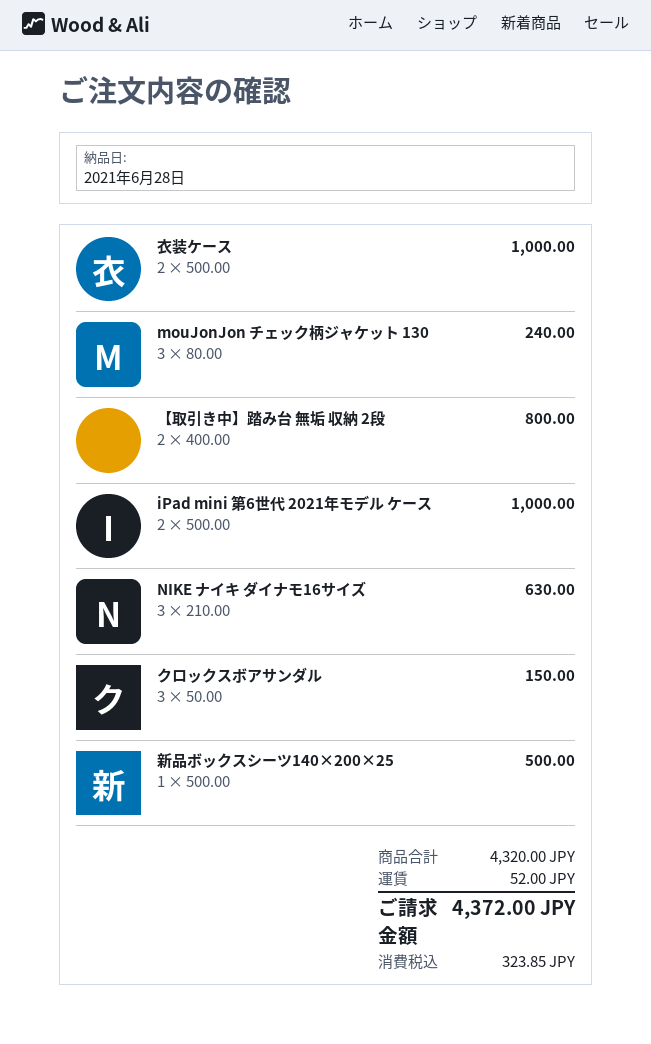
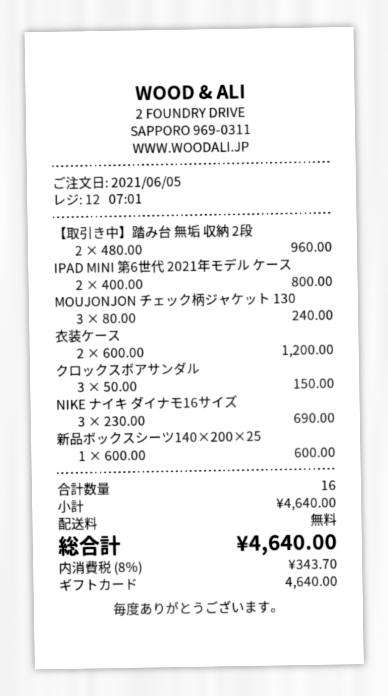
衣装ケース: 2 x 500.00 = 1000.00 -> 2 x 600.00 = 1200.00
【取引き中】踏み台 無垢 収納 2段: 2 x 400.00 = 800.00 -> 2 x 480.00 = 960.00
iPad mini 第6世代 2021年モデル ケース: 2 x 500.00 = 1000.00 -> 2 x 400.00 = 800.00
NIKE ナイキ ダイナモ16サイズ: 3 x 210.00 = 630.00 -> 3 x 230.00 = 690.00
新品ボックスシーツ140×200×25: 1 x 500.00 = 500.00 -> 1 x 600.00 = 600.00
subtotal: 4320.00 -> 4640.00
shipping: 52.00 -> 0.00
tax: 323.85 -> 343.70
total: 4372.00 -> 4640.00

